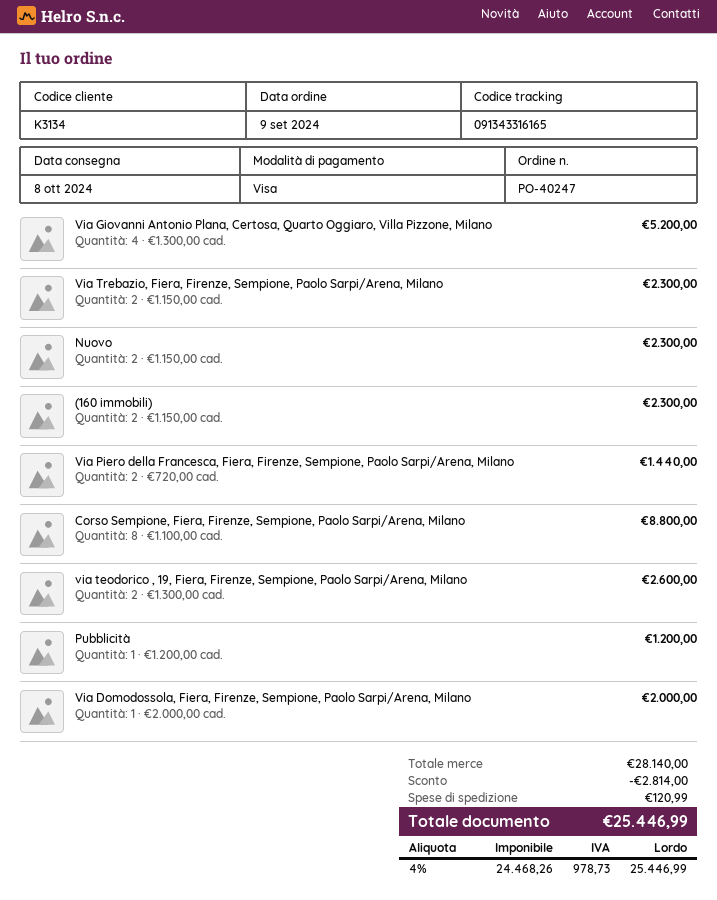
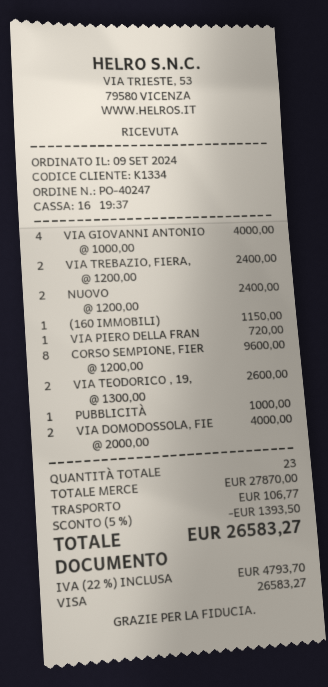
customer number: K3134 -> K1334
Via Giovanni Antonio Plana, Certosa, Quarto Oggiaro, Villa Pizzone, Milano: 4 x 1300.00 = 5200.00 -> 4 x 1000.00 = 4000.00
Via Trebazio, Fiera, Firenze, Sempione, Paolo Sarpi/Arena, Milano: 2 x 1150.00 = 2300.00 -> 2 x 1200.00 = 2400.00
Nuovo: 2 x 1150.00 = 2300.00 -> 2 x 1200.00 = 2400.00
(160 immobili): 2 x 1150.00 = 2300.00 -> 1 x 1150.00 = 1150.00
Via Piero della Francesca, Fiera, Firenze, Sempione, Paolo Sarpi/Arena, Milano: 2 x 720.00 = 1440.00 -> 1 x 720.00 = 720.00
Corso Sempione, Fiera, Firenze, Sempione, Paolo Sarpi/Arena, Milano: 8 x 1100.00 = 8800.00 -> 8 x 1200.00 = 9600.00
Pubblicità: 1 x 1200.00 = 1200.00 -> 1 x 1000.00 = 1000.00
Via Domodossola, Fiera, Firenze, Sempione, Paolo Sarpi/Arena, Milano: 1 x 2000.00 = 2000.00 -> 2 x 2000.00 = 4000.00
subtotal: 28140.00 -> 27870.00
discount: 2814.00 -> 1393.50
shipping: 120.99 -> 106.77
tax: 4% = 978.73 -> 22% = 4793.70
total: 25446.99 -> 26583.27

